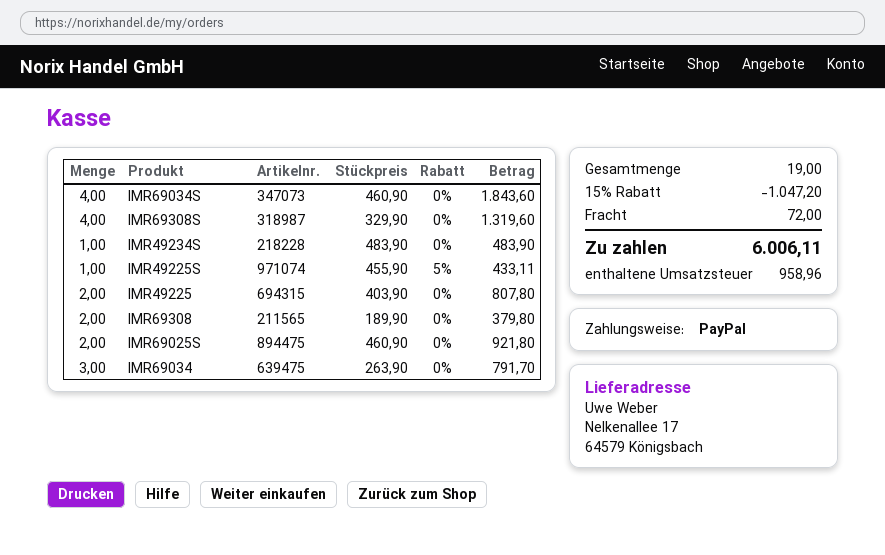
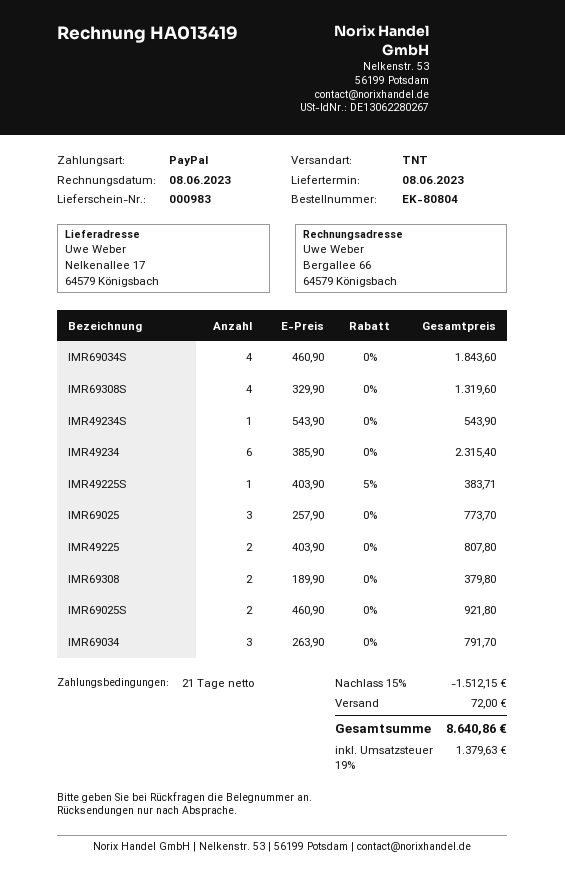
IMR49234S: 1 x 483.90 = 483.90 -> 1 x 543.90 = 543.90
IMR49225S: 1 x 455.90 - 5% = 433.11 -> 1 x 403.90 - 5% = 383.71
IMR49234: none -> 6 x 385.90 = 2315.40
IMR69025: none -> 3 x 257.90 = 773.70
discount: 15% = 1047.20 -> 15% = 1512.15
tax: 958.96 -> 1379.63
total: 6006.11 -> 8640.86

